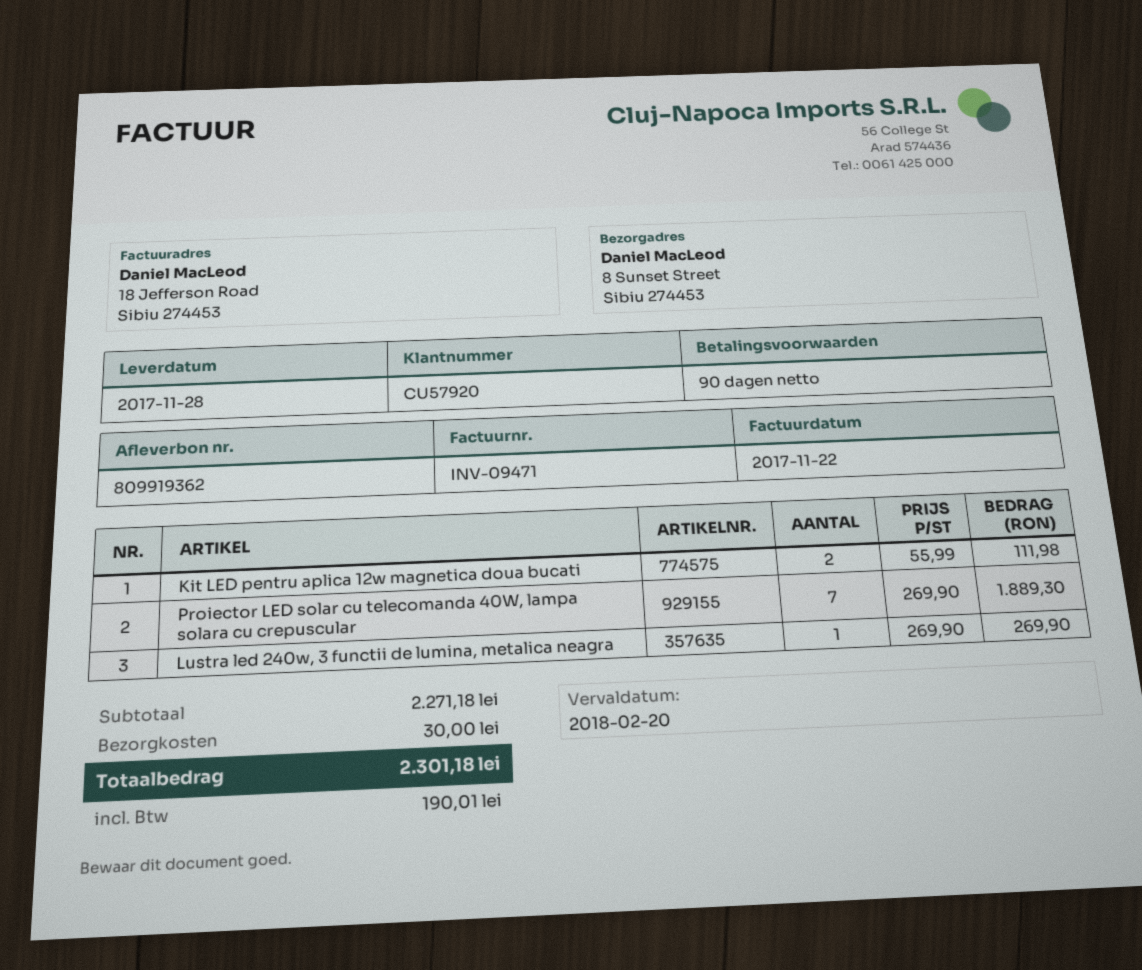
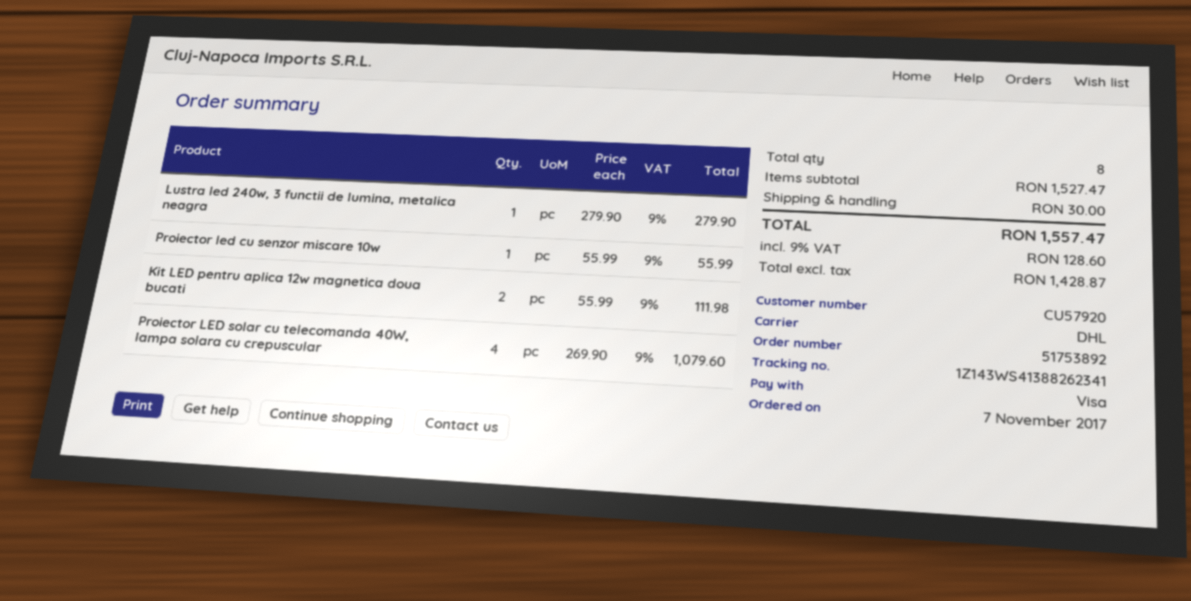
Proiector LED solar cu telecomanda 40W, lampa solara cu crepuscular: 7 x 269.90 = 1889.30 -> 4 x 269.90 = 1079.60
Lustra led 240w, 3 functii de lumina, metalica neagra: 1 x 269.90 = 269.90 -> 1 x 279.90 = 279.90
Proiector led cu senzor miscare 10w: none -> 1 x 55.99 = 55.99
subtotal: 2271.18 -> 1527.47
tax: 190.01 -> 128.60
total: 2301.18 -> 1557.47

